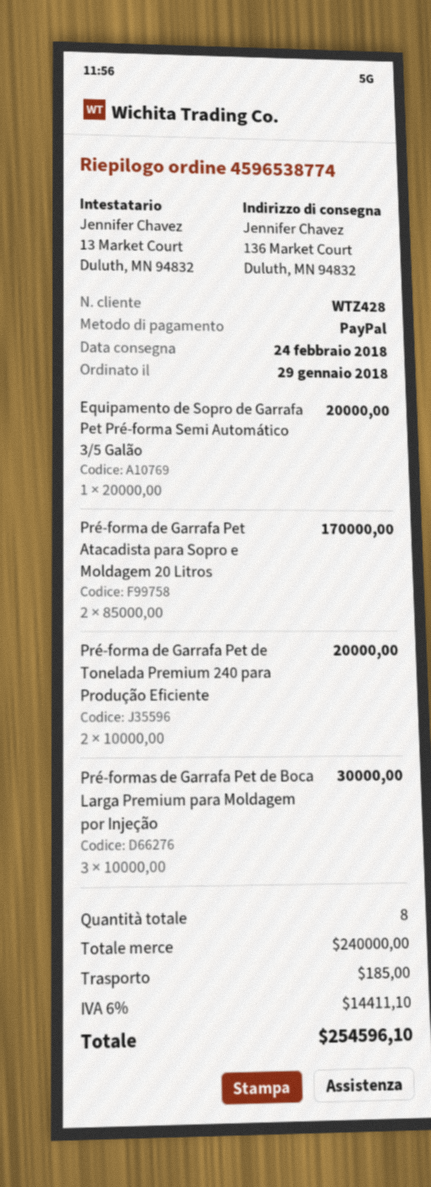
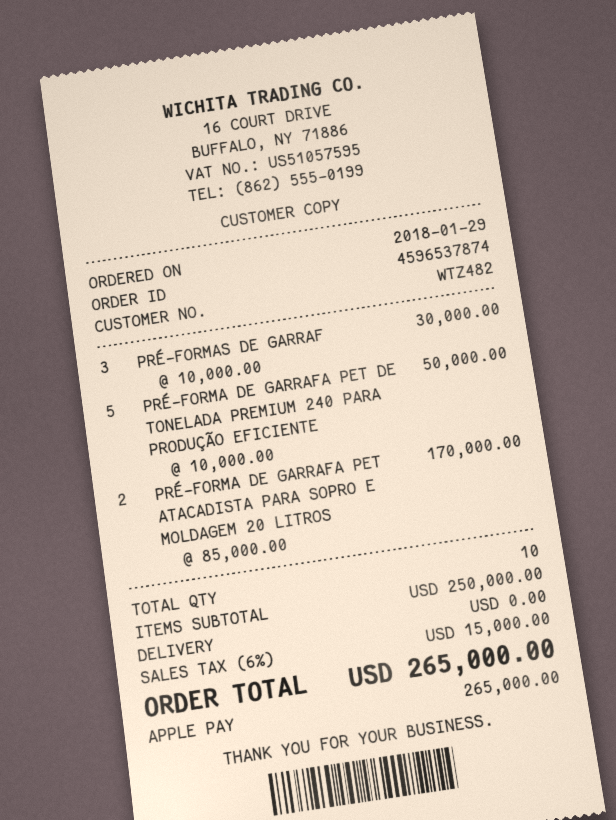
order number: 4596538774 -> 4596537874
customer number: WTZ428 -> WTZ482
payment method: PayPal -> Apple Pay
Equipamento de Sopro de Garrafa Pet Pré-forma Semi Automático 3/5 Galão: 1 x 20000.00 = 20000.00 -> none
Pré-forma de Garrafa Pet de Tonelada Premium 240 para Produção Eficiente: 2 x 10000.00 = 20000.00 -> 5 x 10000.00 = 50000.00
total quantity: 8 -> 10
subtotal: 240000.00 -> 250000.00
shipping: 185.00 -> 0.00
tax: 6% = 14411.10 -> 6% = 15000.00
total: 254596.10 -> 265000.00

